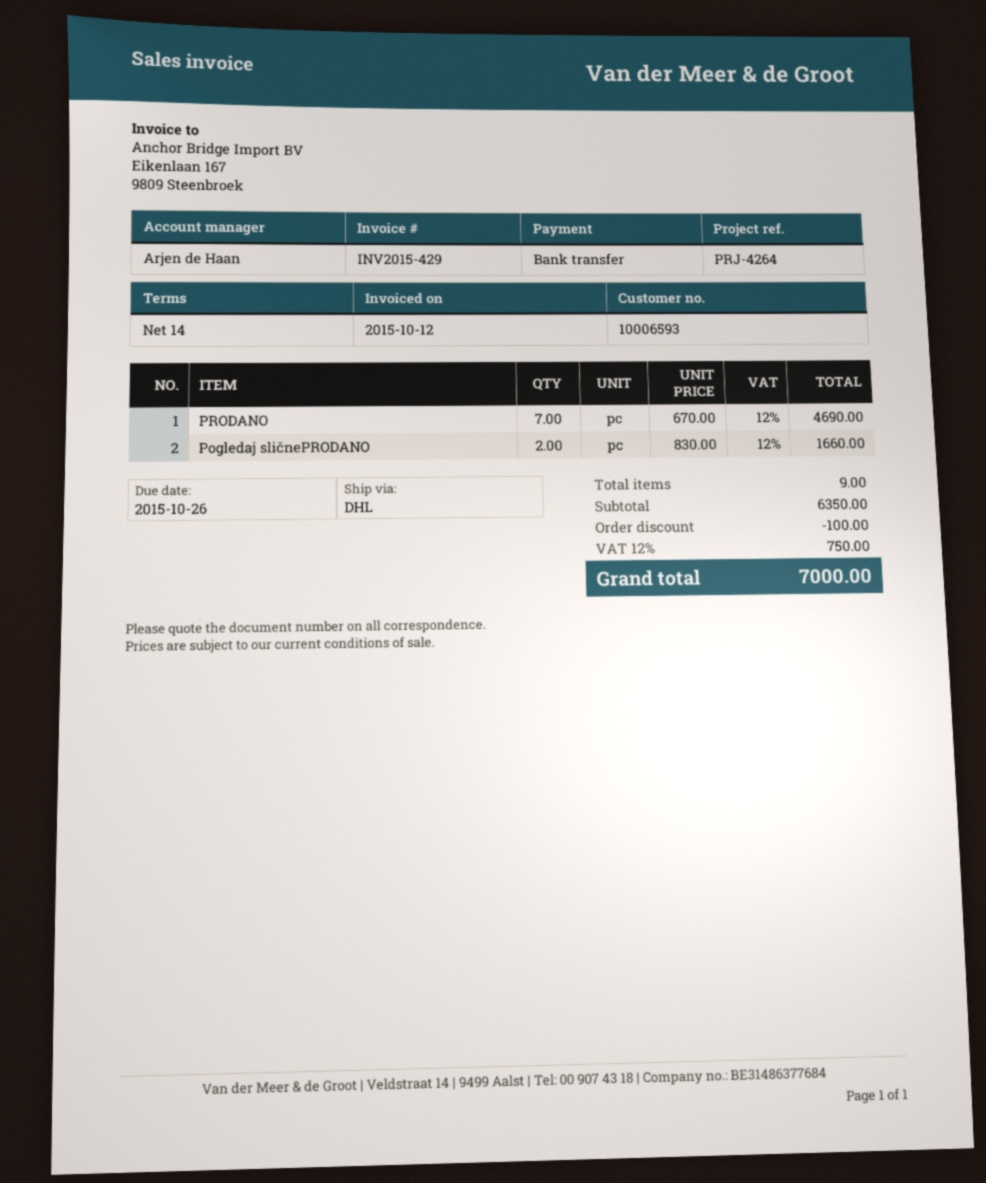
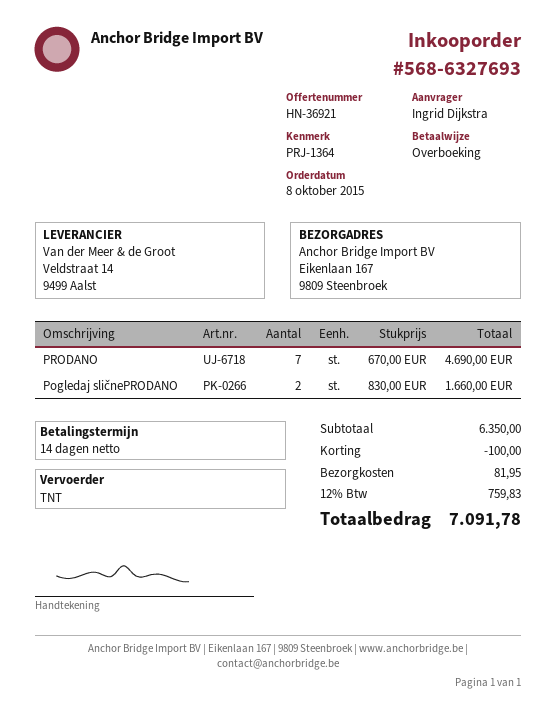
reference: PRJ-4264 -> PRJ-1364
shipping method: DHL -> TNT
shipping: none -> 81.95
tax: 12% = 750.00 -> 12% = 759.83
total: 7000.00 -> 7091.78

